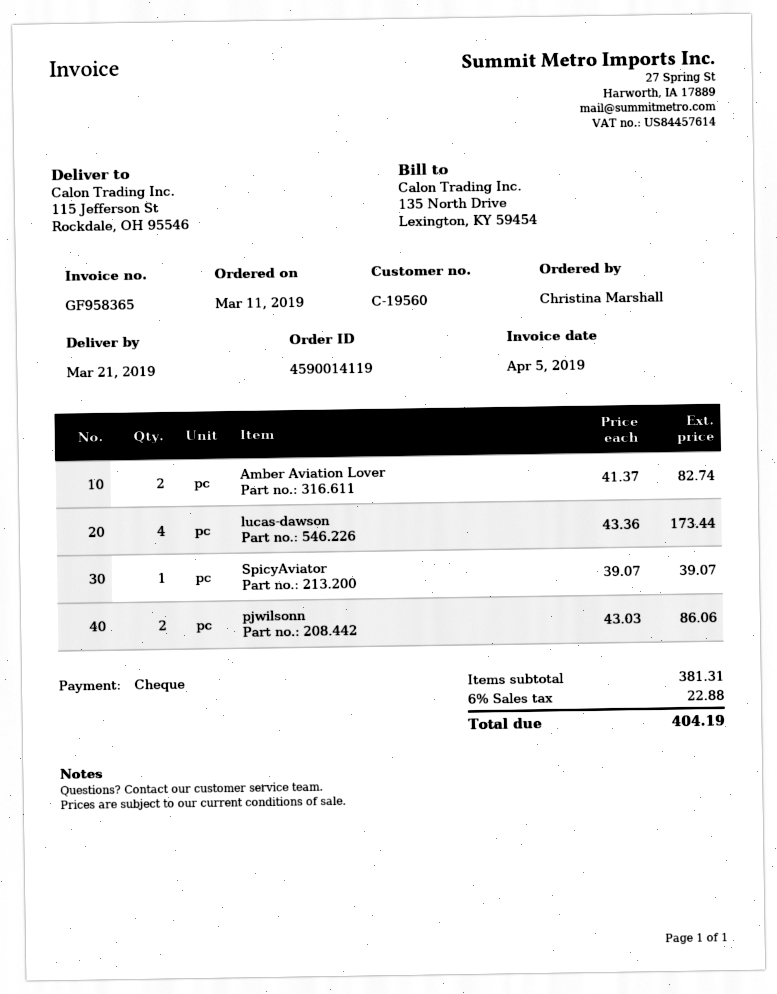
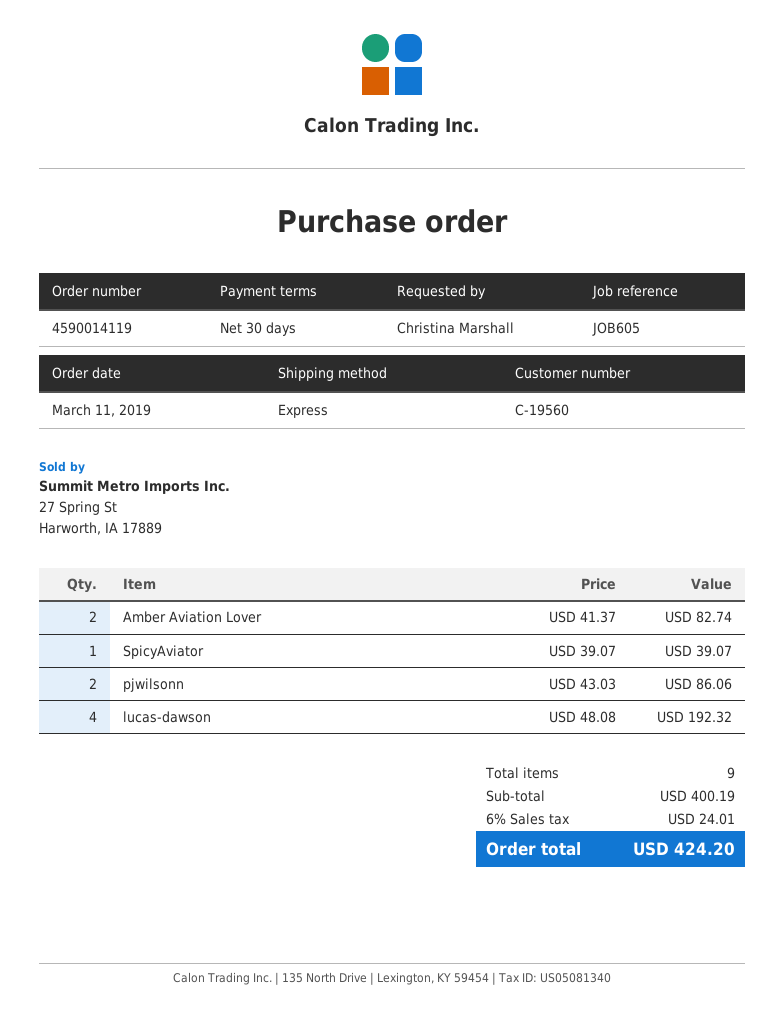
lucas-dawson: 4 x 43.36 = 173.44 -> 4 x 48.08 = 192.32
subtotal: 381.31 -> 400.19
tax: 6% = 22.88 -> 6% = 24.01
total: 404.19 -> 424.20

